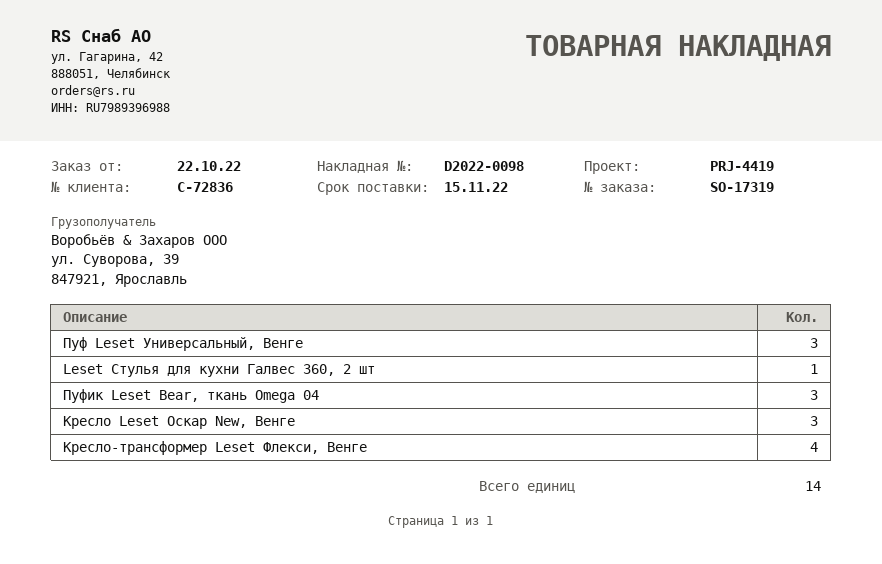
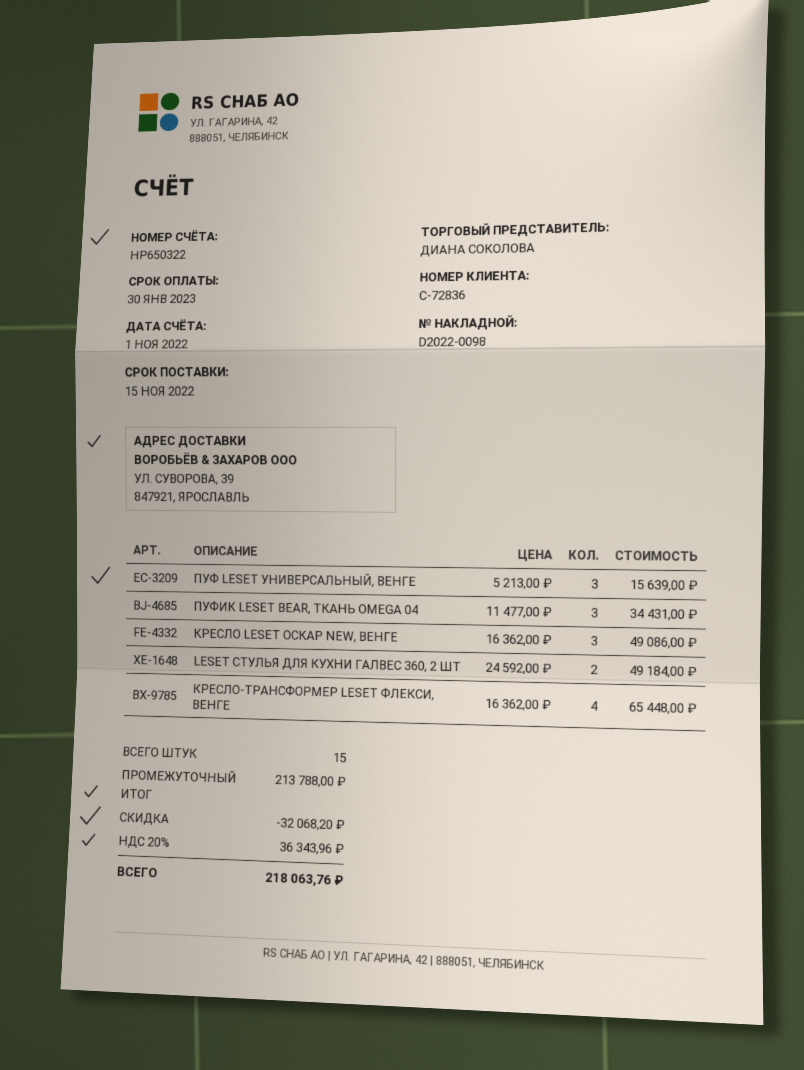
Leset Стулья для кухни Галвес 360, 2 шт: 1 -> 2
total quantity: 14 -> 15

